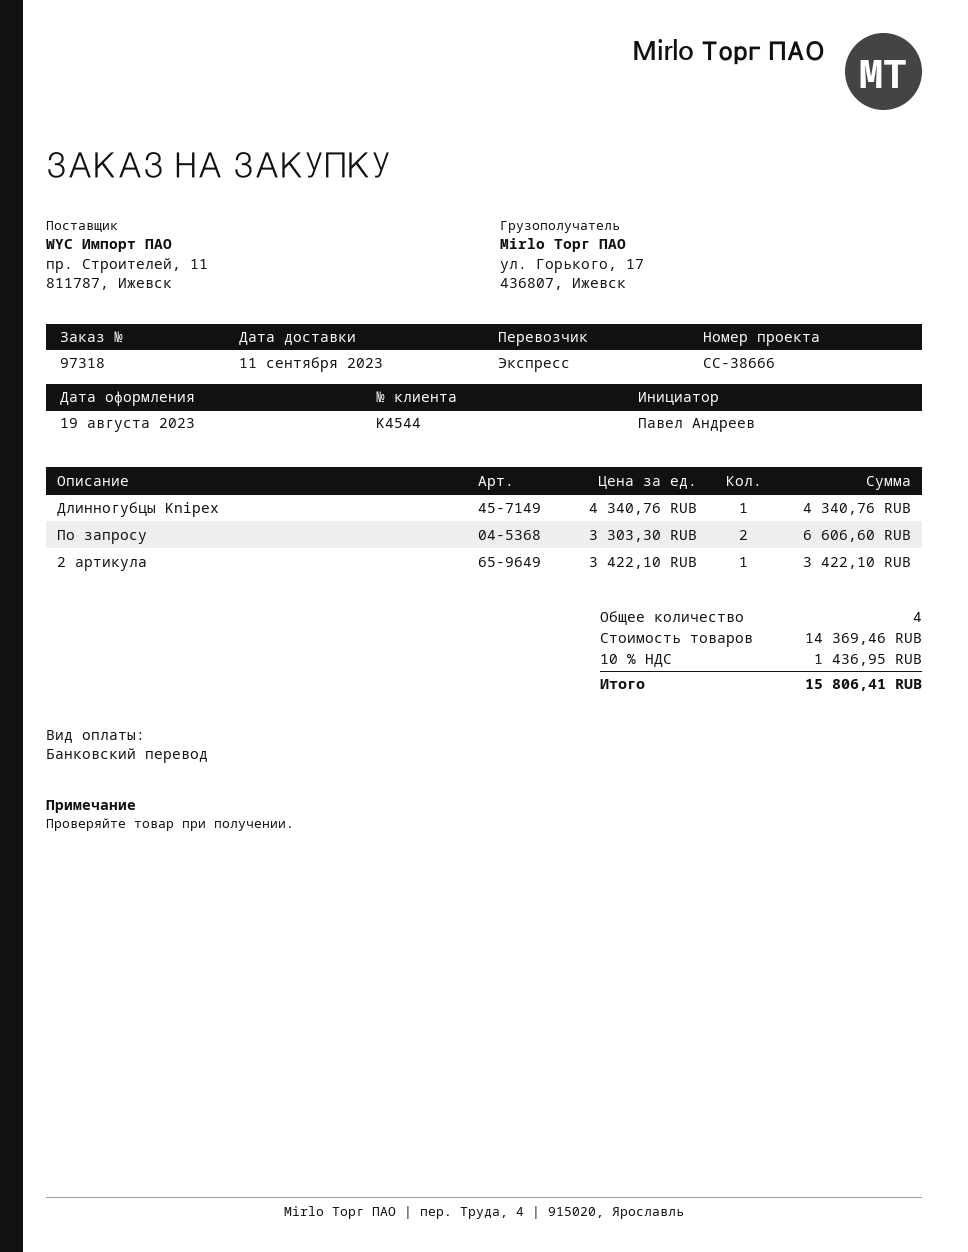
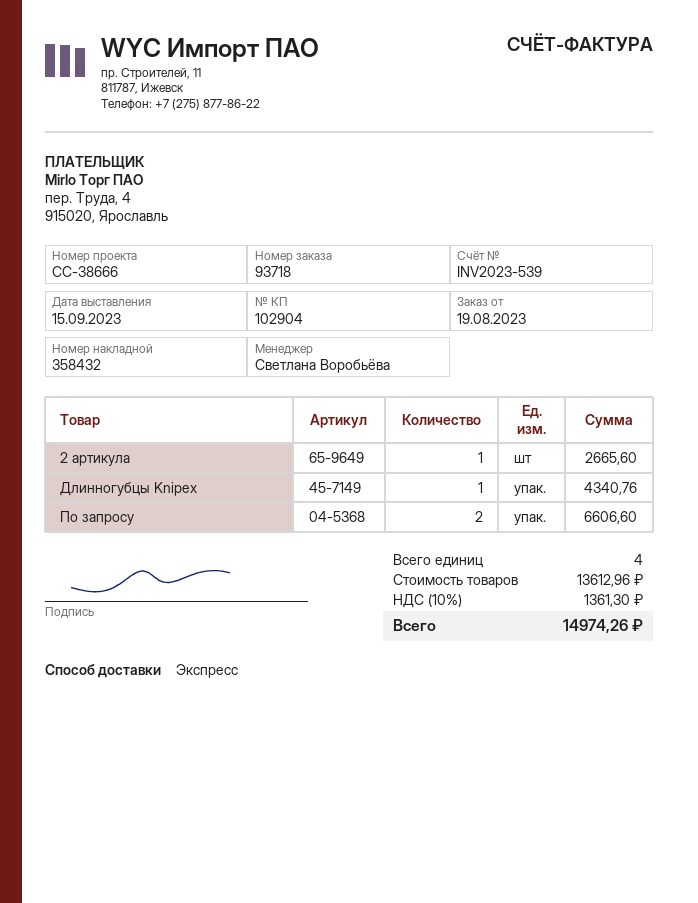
order number: 97318 -> 93718
2 артикула: 1 for 3422.10 -> 1 for 2665.60
subtotal: 14369.46 -> 13612.96
tax: 10% = 1436.95 -> 10% = 1361.30
total: 15806.41 -> 14974.26

